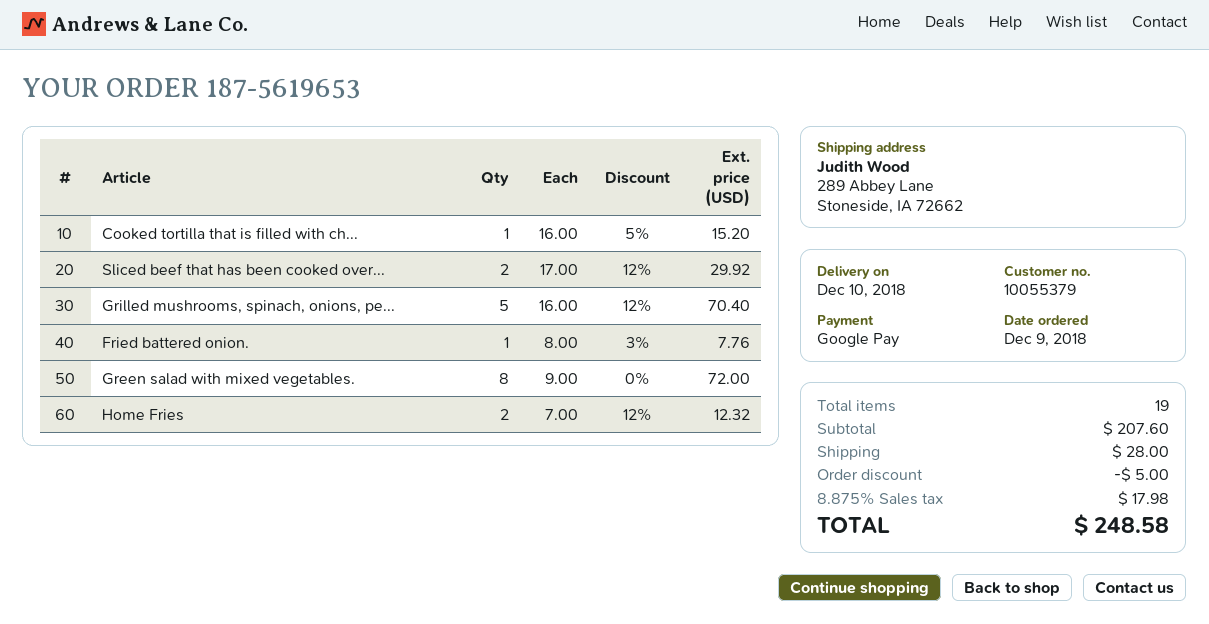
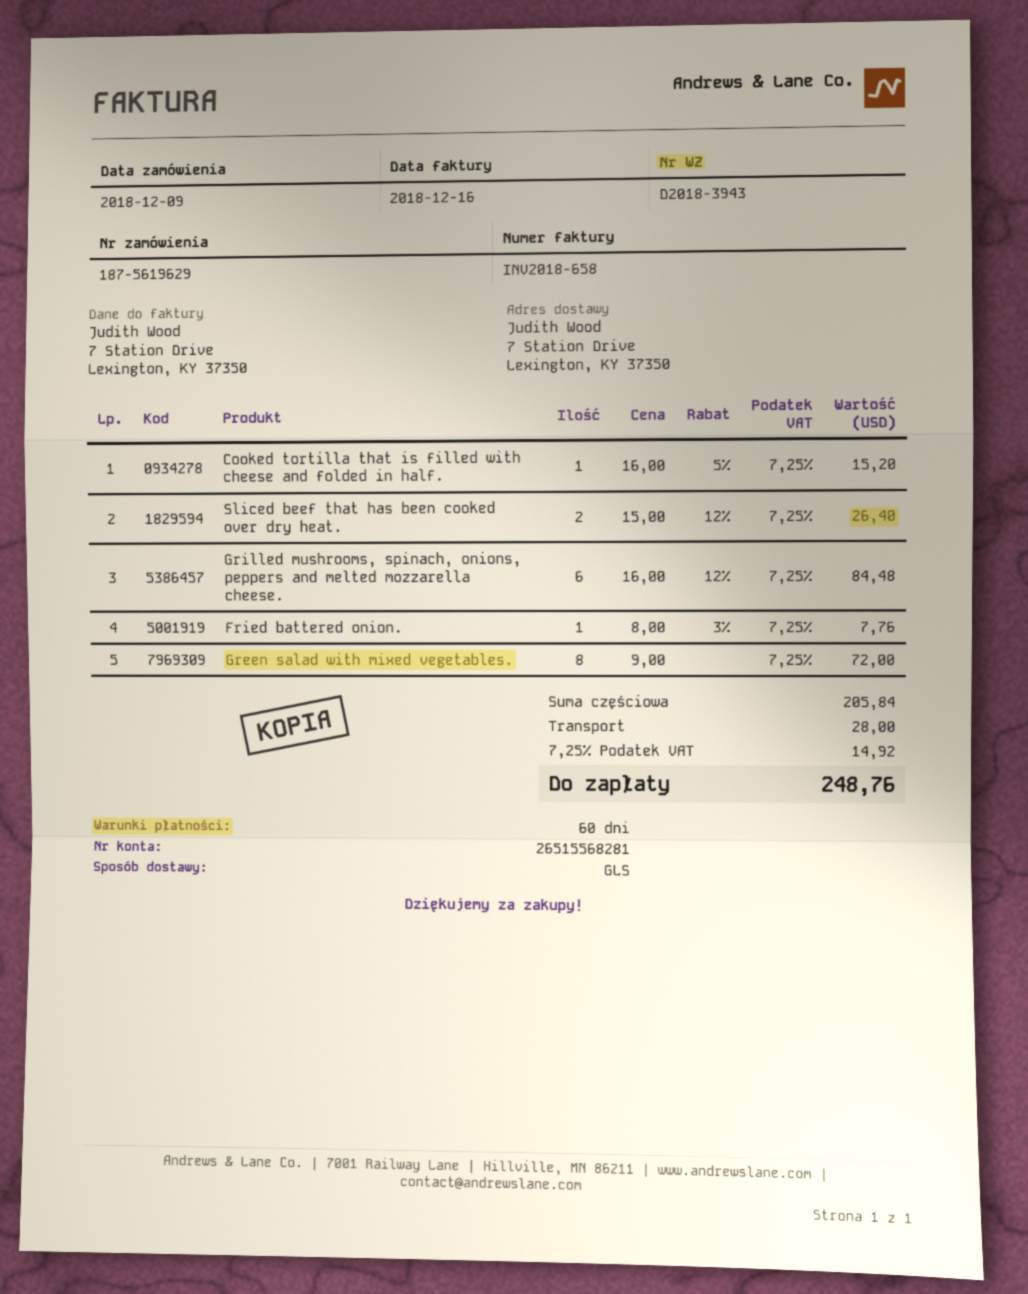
order number: 187-5619653 -> 187-5619629
ship to: 289 Abbey Lane, Stoneside, IA 72662 -> 7 Station Drive, Lexington, KY 37350
Sliced beef that has been cooked over...: 2 x 17.00 - 12% = 29.92 -> 2 x 15.00 - 12% = 26.40
Grilled mushrooms, spinach, onions, pe...: 5 x 16.00 - 12% = 70.40 -> 6 x 16.00 - 12% = 84.48
Home Fries: 2 x 7.00 - 12% = 12.32 -> none
subtotal: 207.60 -> 205.84
discount: 5.00 -> none
tax: 8.875% = 17.98 -> 7.25% = 14.92
total: 248.58 -> 248.76

